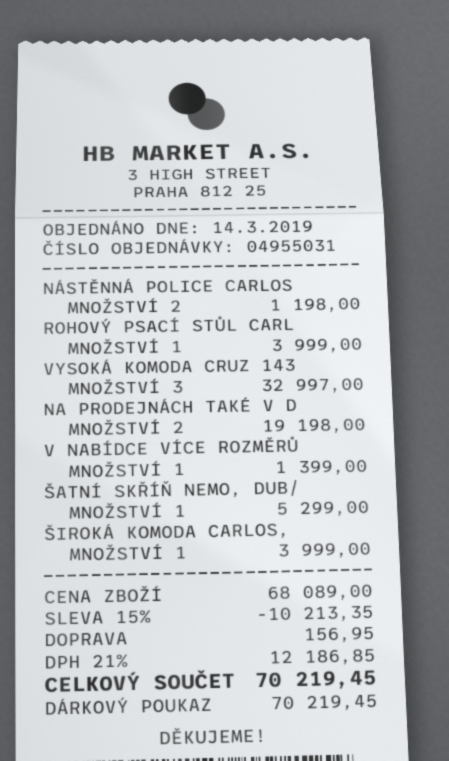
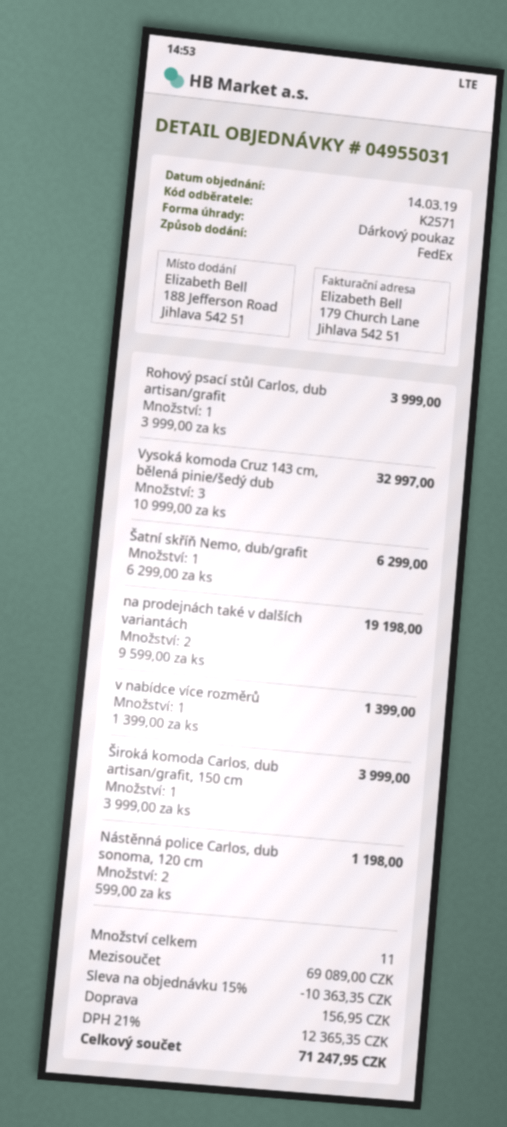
ŠATNÍ SKŘÍŇ NEMO, DUB/: 1 for 5299.00 -> 1 for 6299.00
subtotal: 68089.00 -> 69089.00
discount: 15% = 10213.35 -> 15% = 10363.35
tax: 21% = 12186.85 -> 21% = 12365.35
total: 70219.45 -> 71247.95

